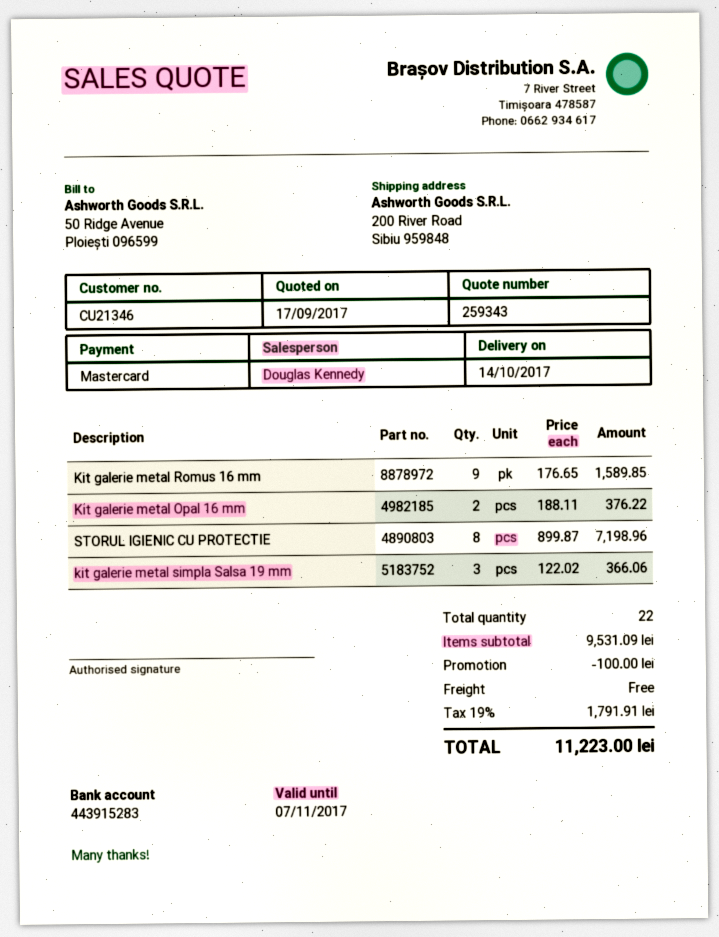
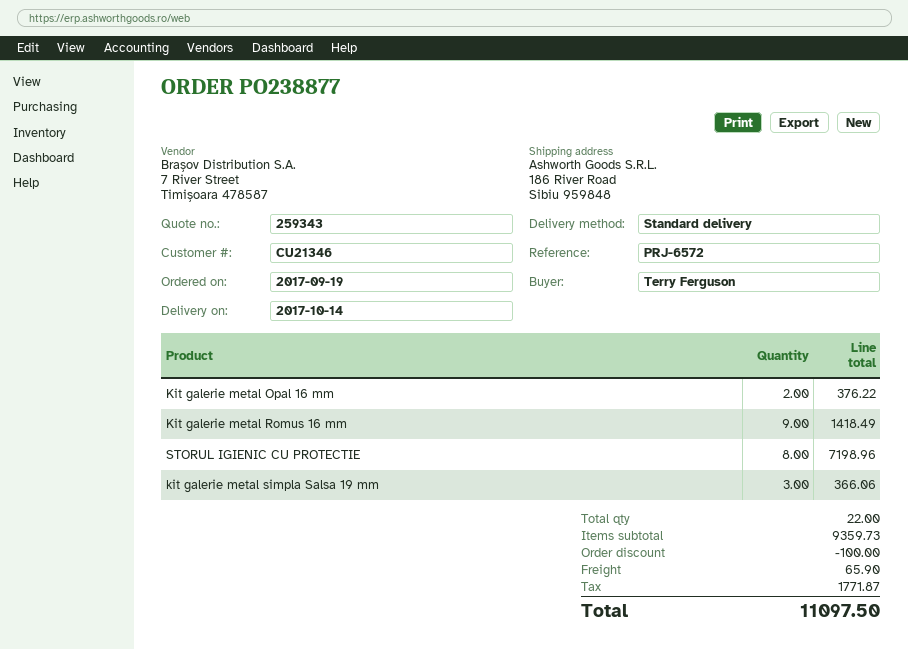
ship to: 200 River Road, Sibiu 959848 -> 186 River Road, Sibiu 959848
Kit galerie metal Romus 16 mm: 9 for 1589.85 -> 9 for 1418.49
subtotal: 9531.09 -> 9359.73
shipping: 0.00 -> 65.90
tax: 1791.91 -> 1771.87
total: 11223.00 -> 11097.50

